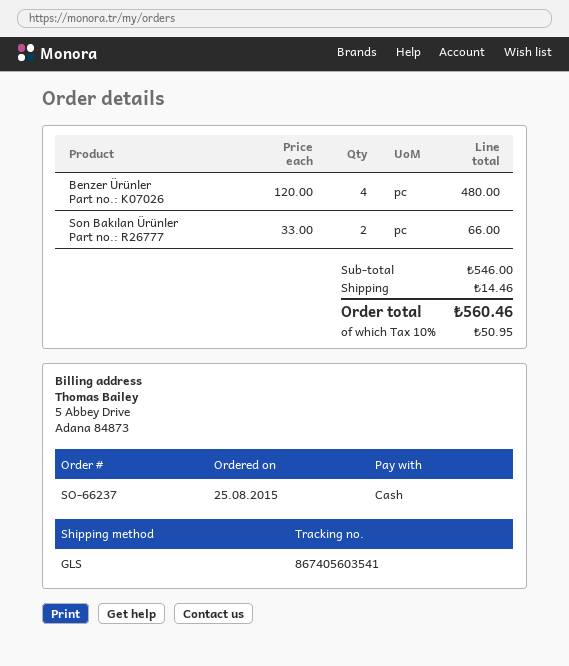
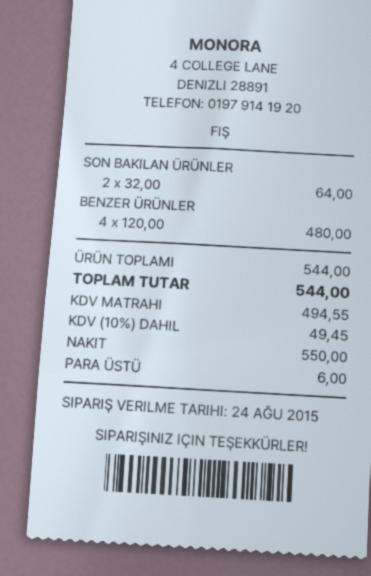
order date: 2015-08-25 -> 2015-08-24
Son Bakılan Ürünler: 2 x 33.00 = 66.00 -> 2 x 32.00 = 64.00
subtotal: 546.00 -> 544.00
shipping: 14.46 -> none
tax: 10% = 50.95 -> 10% = 49.45
total: 560.46 -> 544.00

